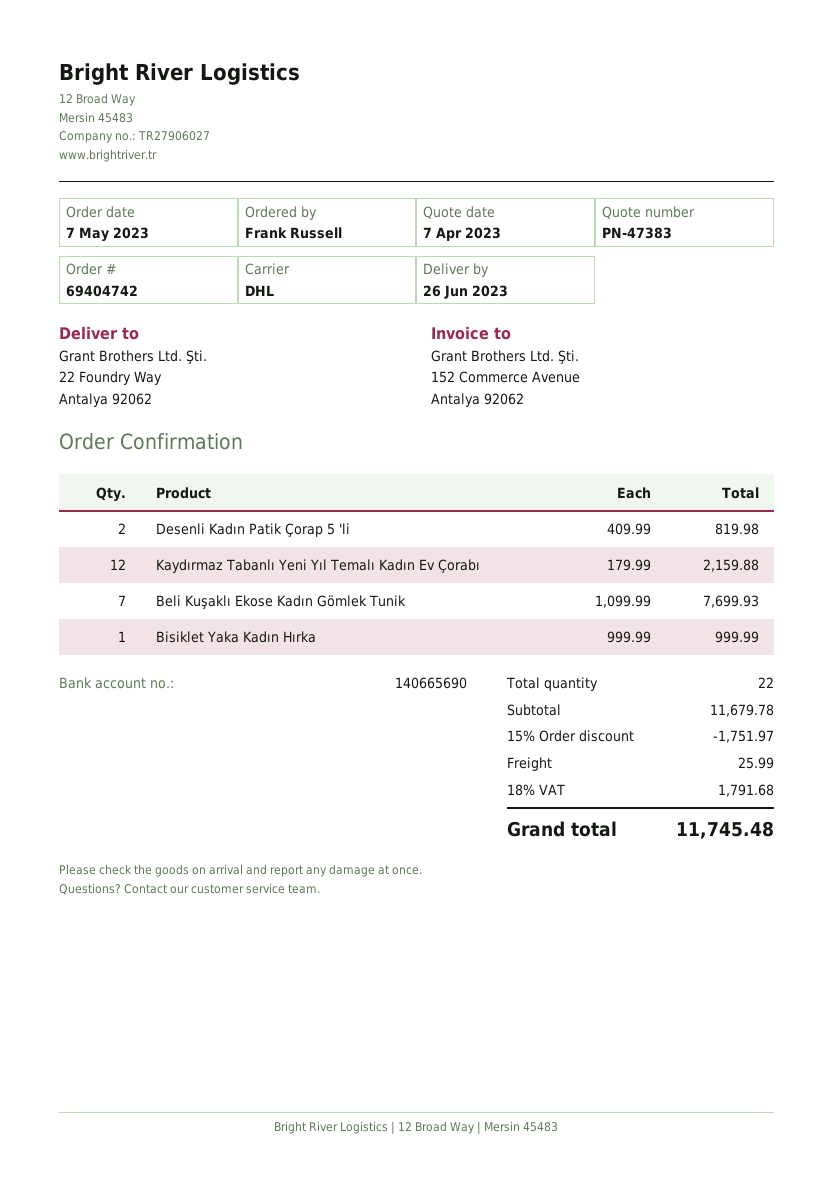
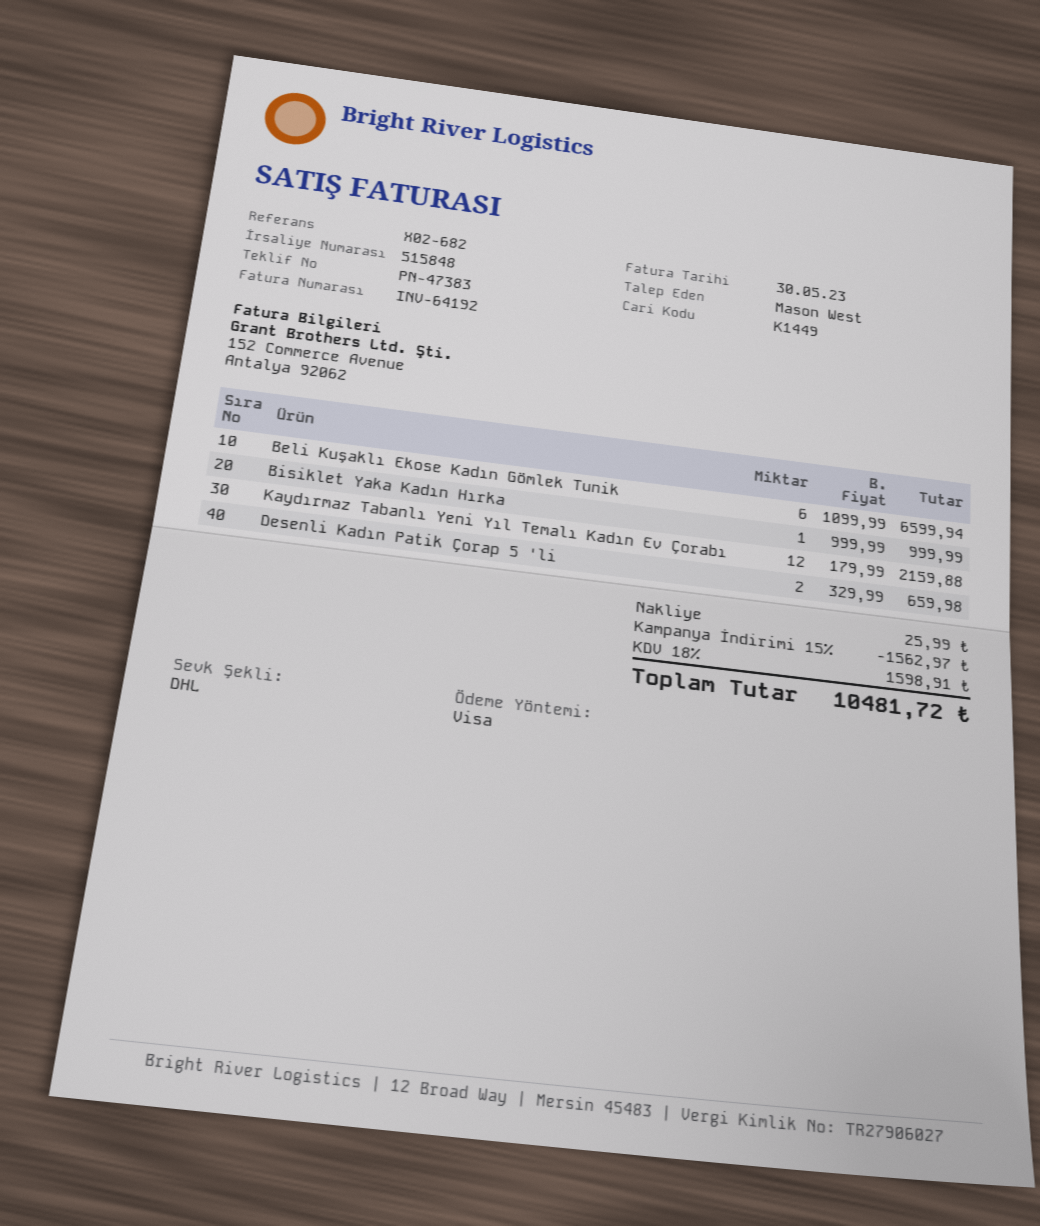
ordered by: Frank Russell -> Mason West
Desenli Kadın Patik Çorap 5 'li: 2 x 409.99 = 819.98 -> 2 x 329.99 = 659.98
Beli Kuşaklı Ekose Kadın Gömlek Tunik: 7 x 1099.99 = 7699.93 -> 6 x 1099.99 = 6599.94
discount: 15% = 1751.97 -> 15% = 1562.97
tax: 18% = 1791.68 -> 18% = 1598.91
total: 11745.48 -> 10481.72

